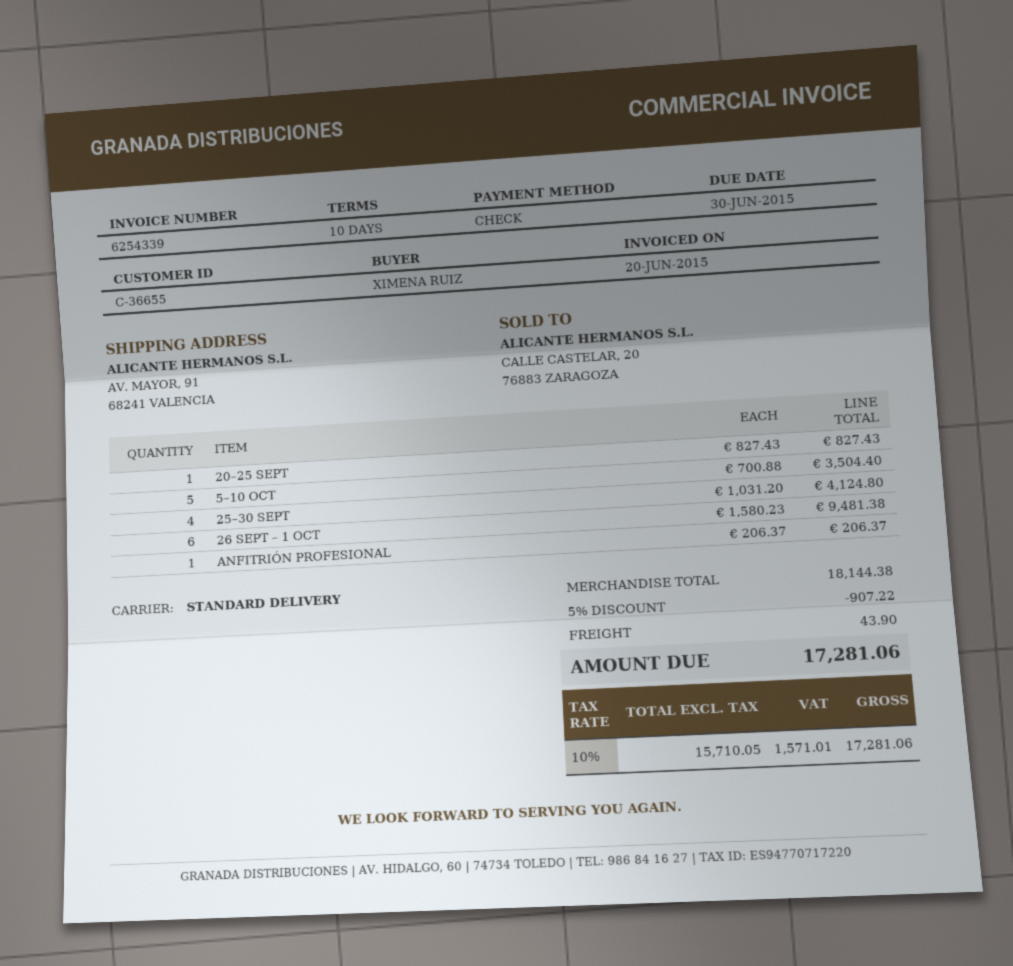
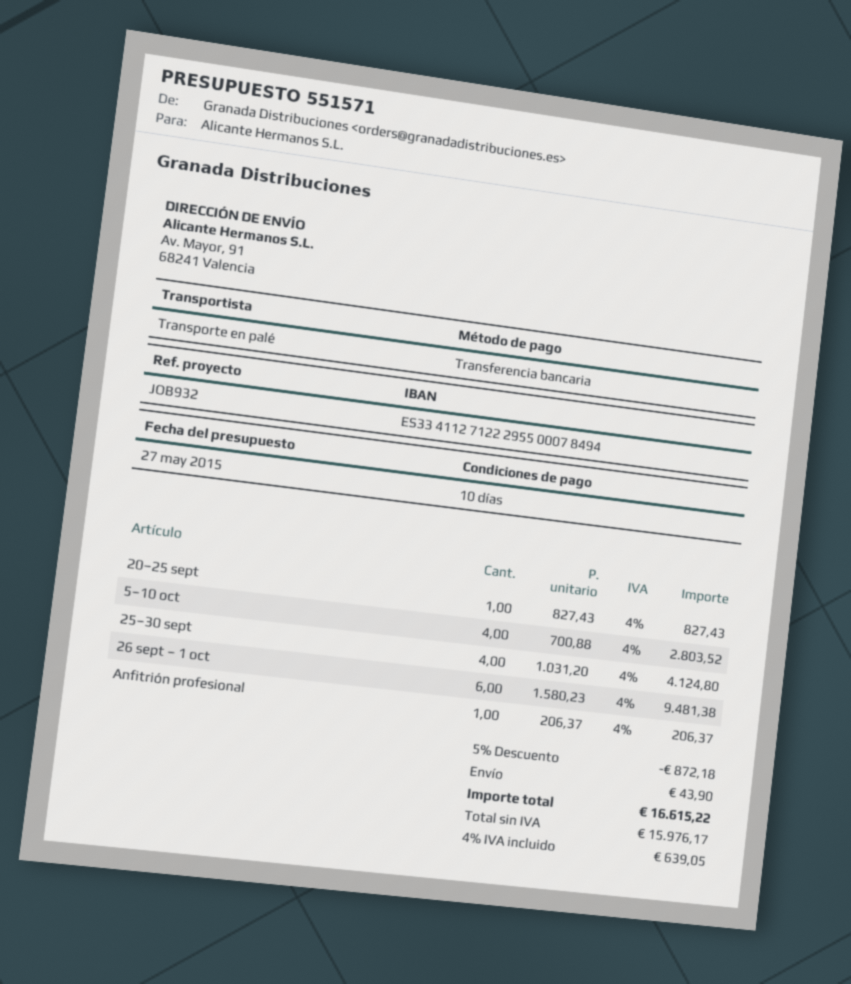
payment method: cheque -> bank transfer
shipping method: standard -> pallet freight
5–10 OCT: 5 x 700.88 = 3504.40 -> 4 x 700.88 = 2803.52
discount: 5% = 907.22 -> 5% = 872.18
net: 15710.05 -> 15976.17
tax: 10% = 1571.01 -> 4% = 639.05
total: 17281.06 -> 16615.22

